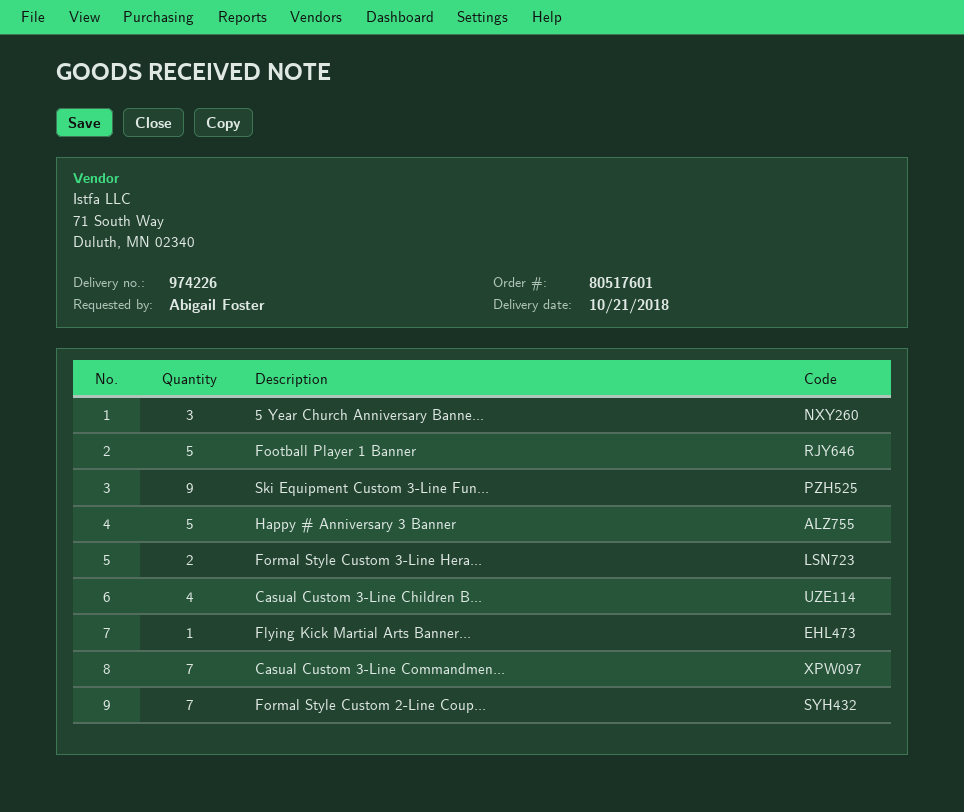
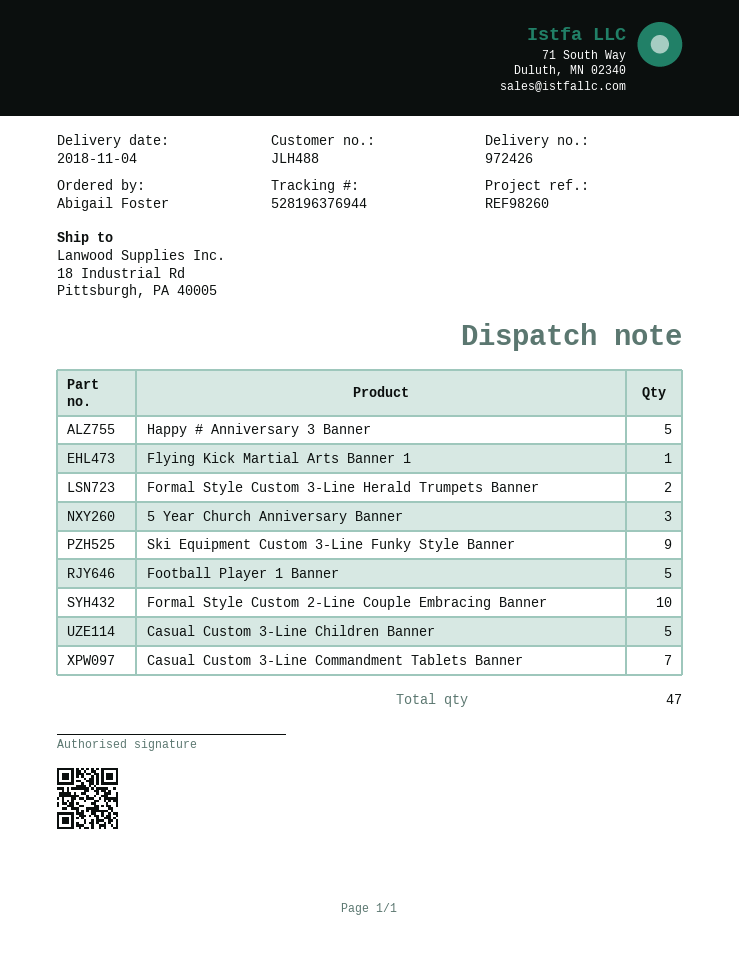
delivery note number: 974226 -> 972426
delivery date: 2018-10-21 -> 2018-11-04
Casual Custom 3-Line Children B...: 4 -> 5
Formal Style Custom 2-Line Coup...: 7 -> 10

